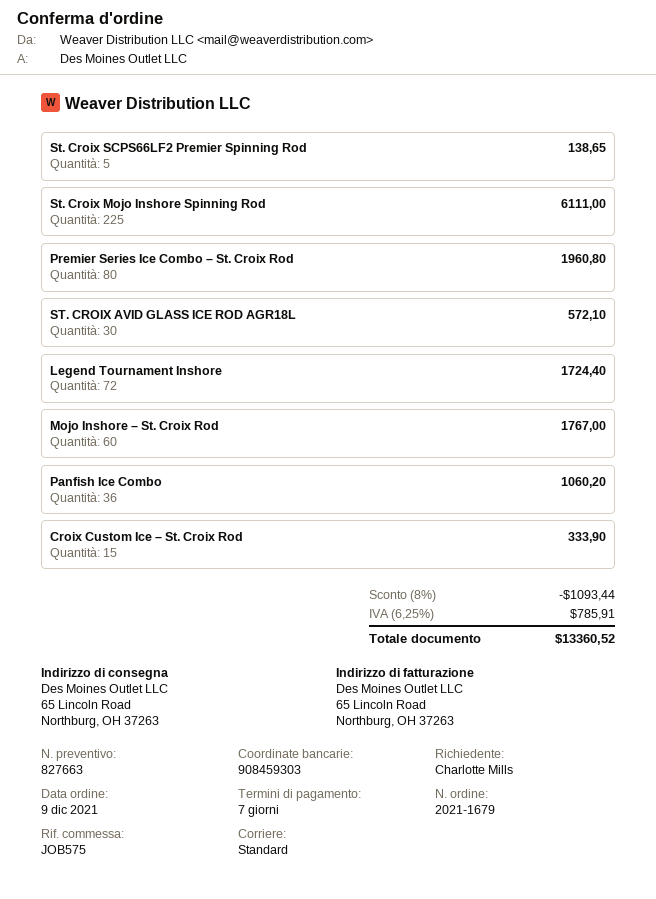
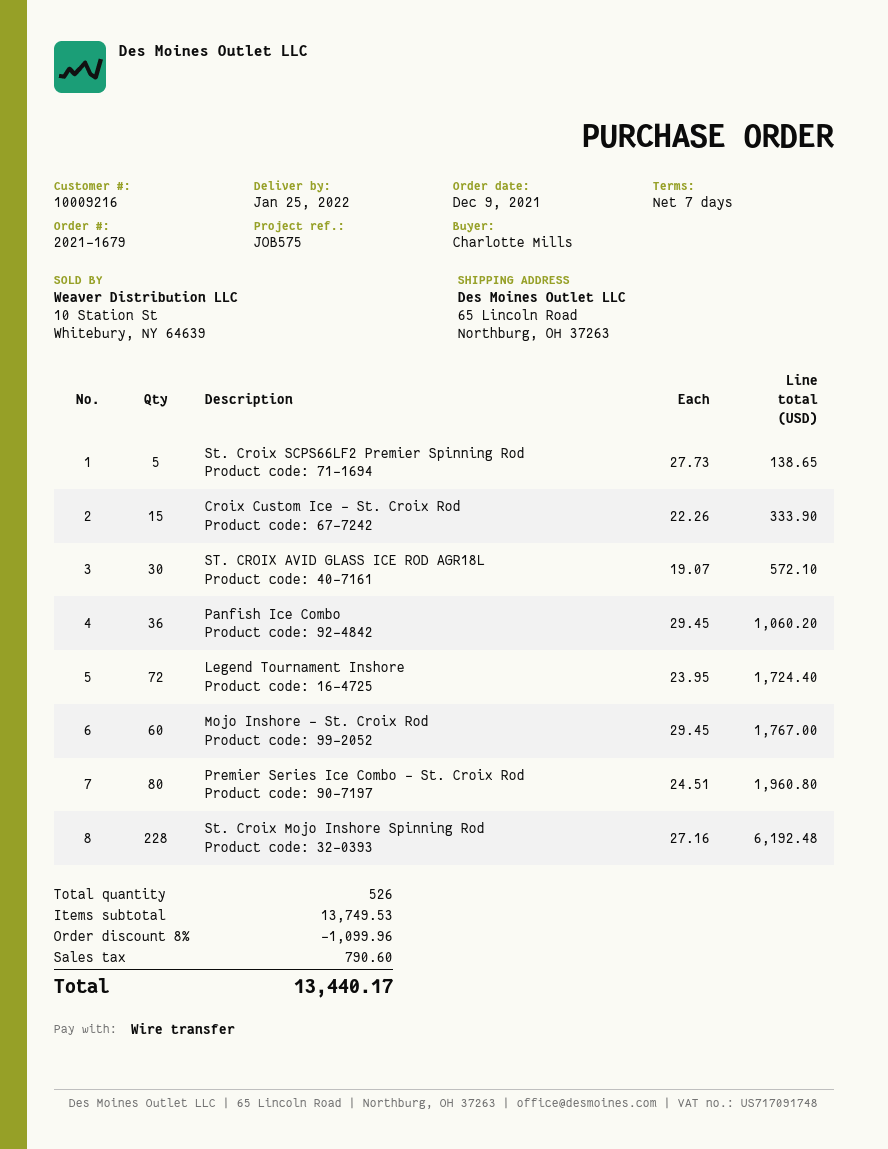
St. Croix Mojo Inshore Spinning Rod: 225 for 6111.00 -> 228 for 6192.48
discount: 8% = 1093.44 -> 8% = 1099.96
tax: 785.91 -> 790.60
total: 13360.52 -> 13440.17

